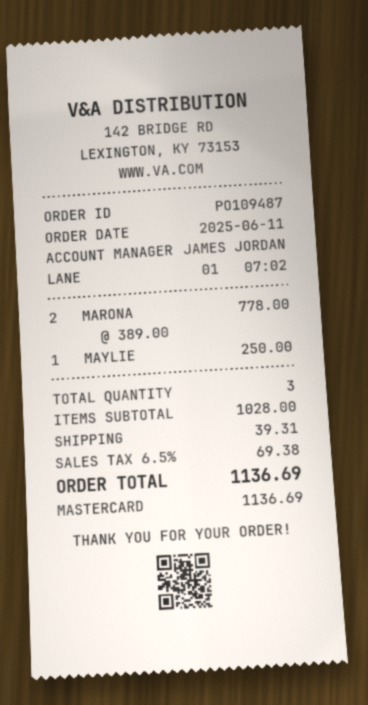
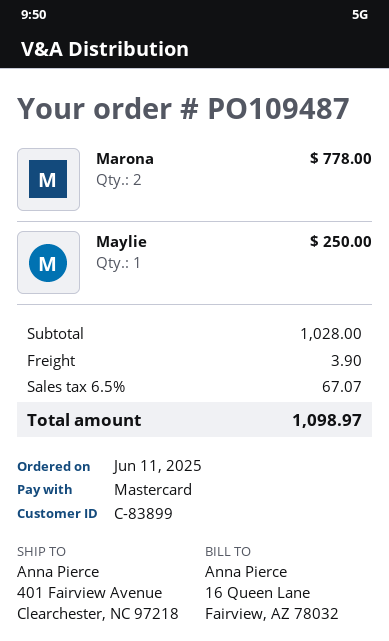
shipping: 39.31 -> 3.90
tax: 6.5% = 69.38 -> 6.5% = 67.07
total: 1136.69 -> 1098.97

